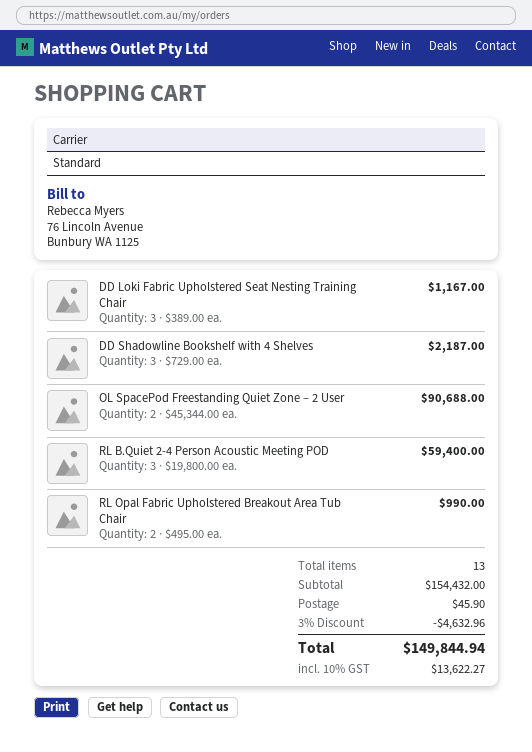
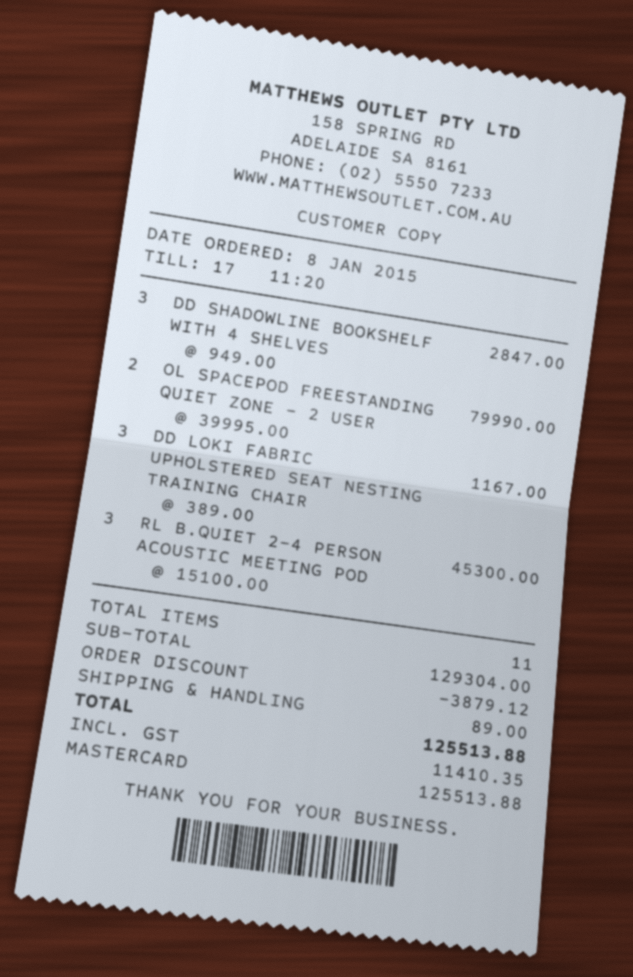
DD Shadowline Bookshelf with 4 Shelves: 3 x 729.00 = 2187.00 -> 3 x 949.00 = 2847.00
OL SpacePod Freestanding Quiet Zone – 2 User: 2 x 45344.00 = 90688.00 -> 2 x 39995.00 = 79990.00
RL B.Quiet 2-4 Person Acoustic Meeting POD: 3 x 19800.00 = 59400.00 -> 3 x 15100.00 = 45300.00
RL Opal Fabric Upholstered Breakout Area Tub Chair: 2 x 495.00 = 990.00 -> none
total quantity: 13 -> 11
subtotal: 154432.00 -> 129304.00
discount: 4632.96 -> 3879.12
shipping: 45.90 -> 89.00
tax: 13622.27 -> 11410.35
total: 149844.94 -> 125513.88

